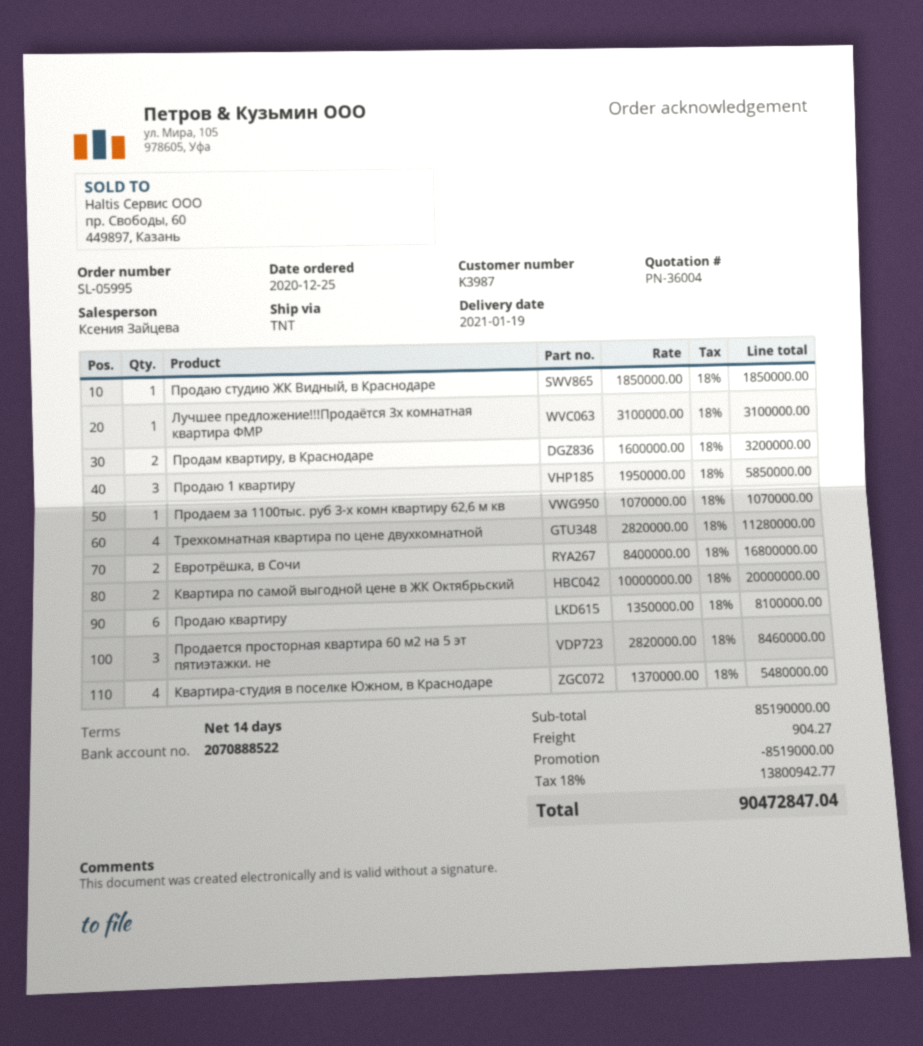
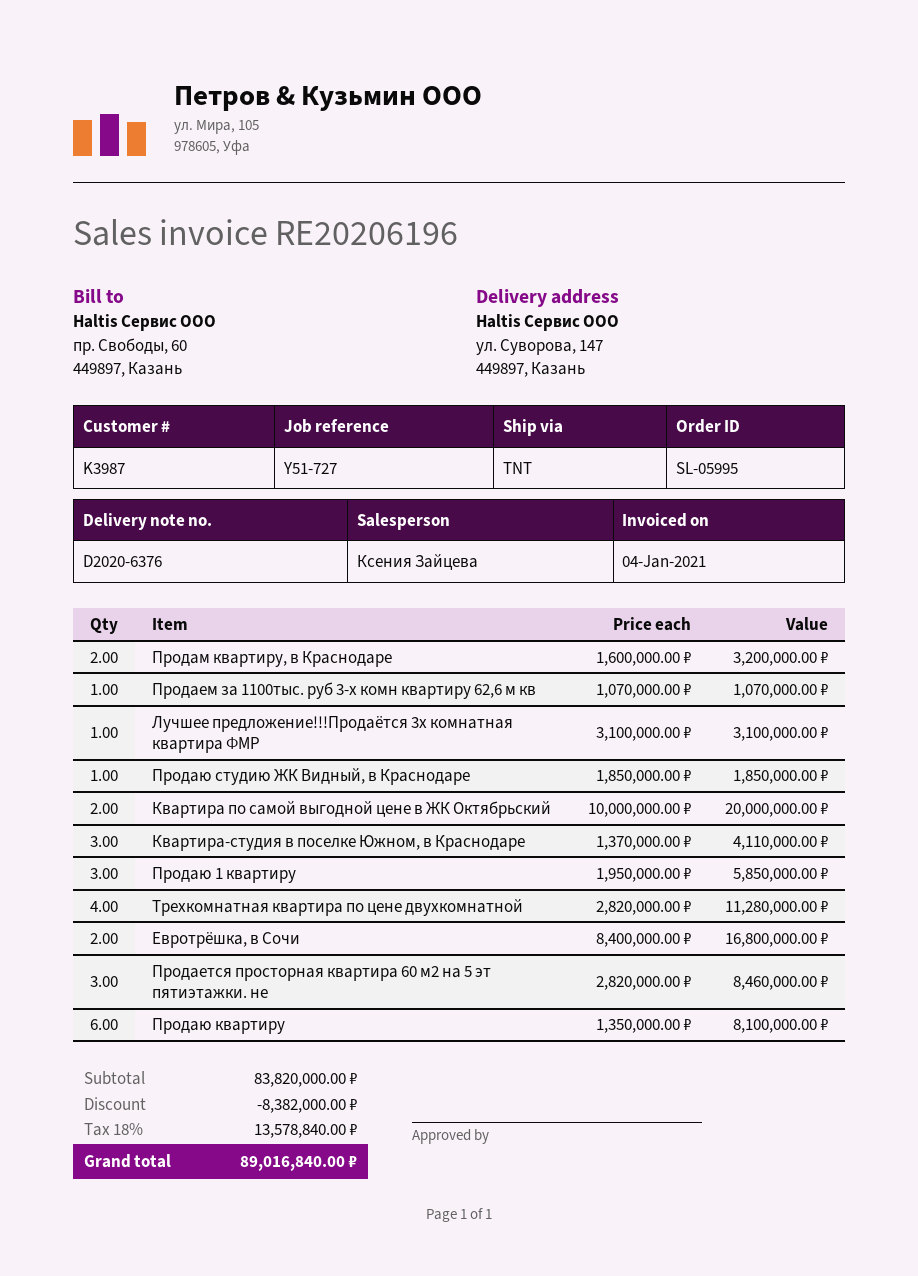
Квартира-студия в поселке Южном, в Краснодаре: 4 x 1370000.00 = 5480000.00 -> 3 x 1370000.00 = 4110000.00
subtotal: 85190000.00 -> 83820000.00
discount: 8519000.00 -> 8382000.00
shipping: 904.27 -> none
tax: 18% = 13800942.77 -> 18% = 13578840.00
total: 90472847.04 -> 89016840.00

